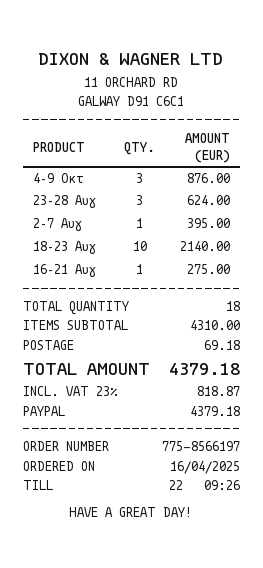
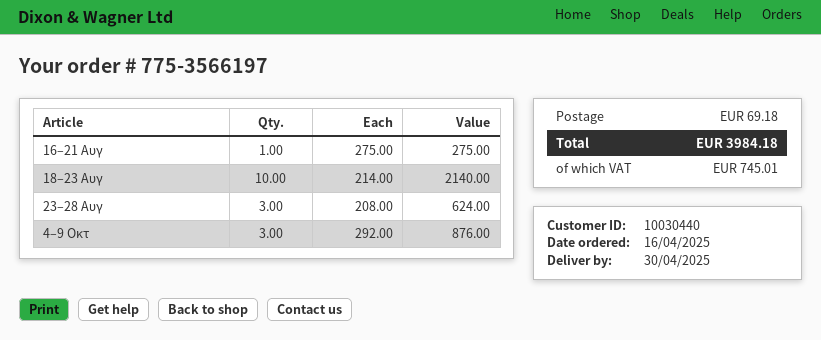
order number: 775-8566197 -> 775-3566197
2–7 Αυγ: 1 for 395.00 -> none
tax: 818.87 -> 745.01
total: 4379.18 -> 3984.18

